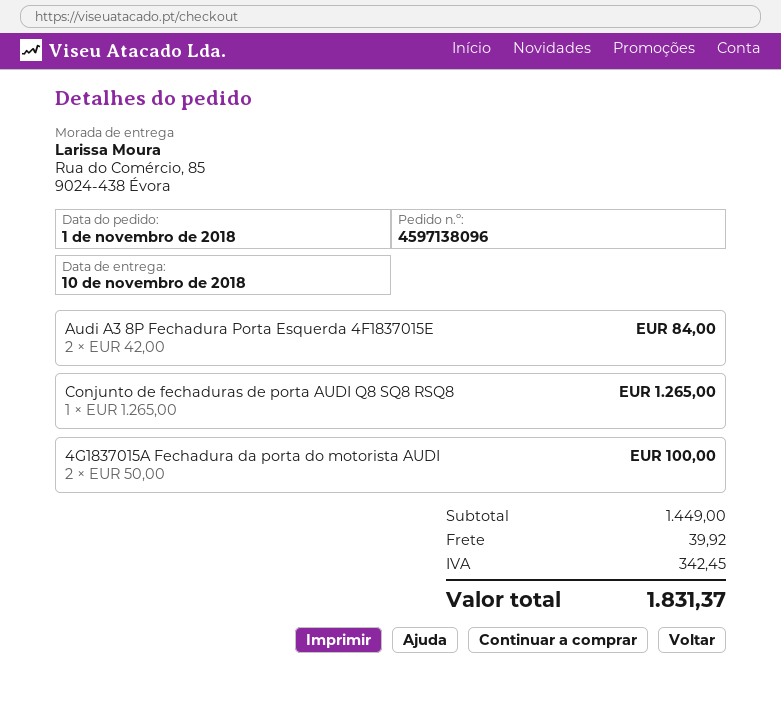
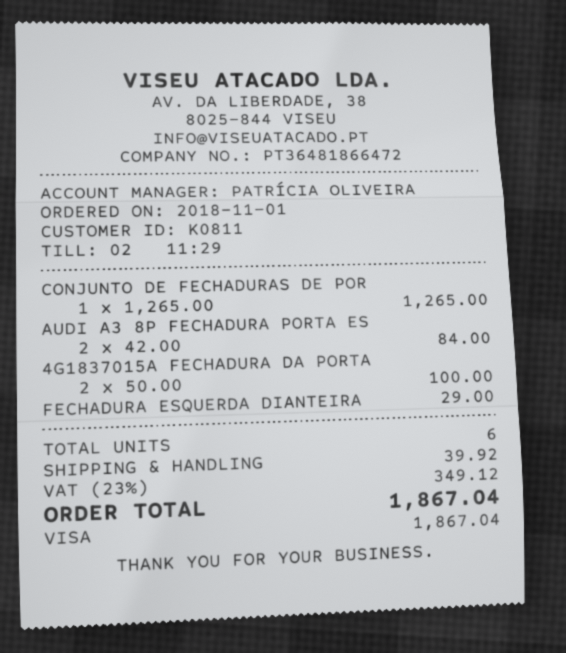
FECHADURA ESQUERDA DIANTEIRA: none -> 1 x 29.00 = 29.00
tax: 342.45 -> 349.12
total: 1831.37 -> 1867.04

